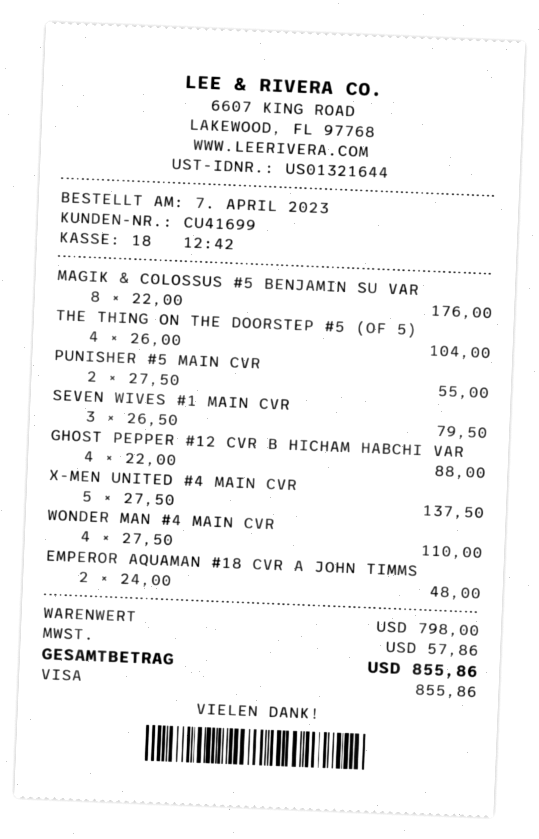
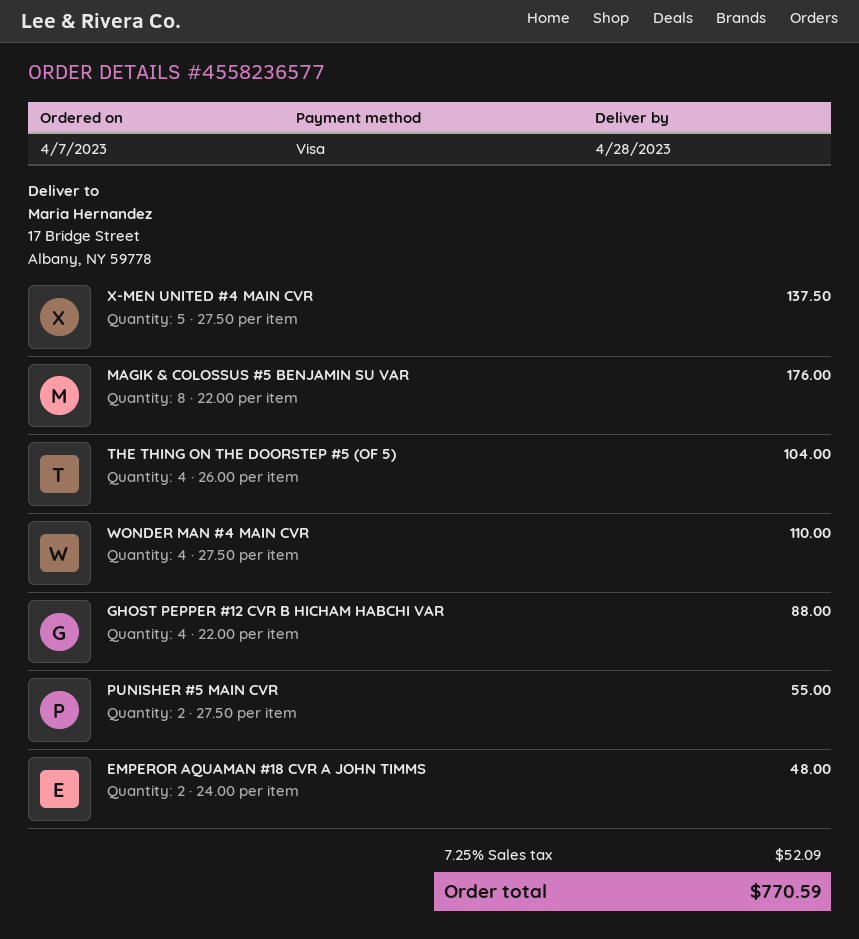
SEVEN WIVES #1 MAIN CVR: 3 x 26.50 = 79.50 -> none
tax: 57.86 -> 52.09
total: 855.86 -> 770.59

